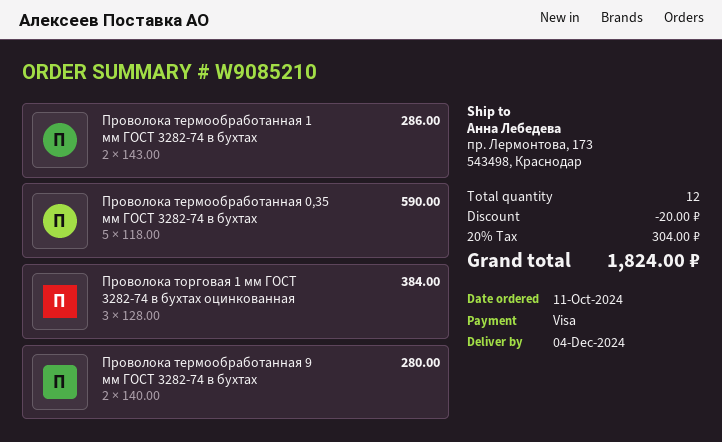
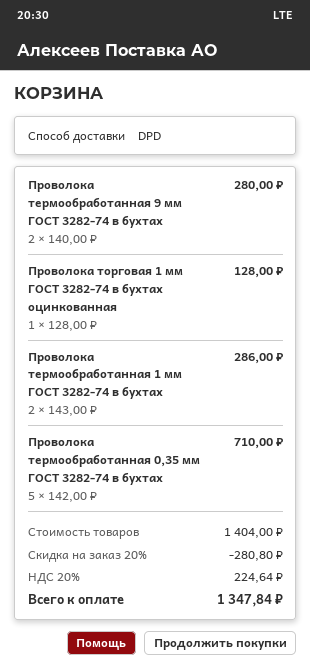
Проволока термообработанная 0,35 мм ГОСТ 3282-74 в бухтах: 5 x 118.00 = 590.00 -> 5 x 142.00 = 710.00
Проволока торговая 1 мм ГОСТ 3282-74 в бухтах оцинкованная: 3 x 128.00 = 384.00 -> 1 x 128.00 = 128.00
discount: 20.00 -> 280.80
tax: 20% = 304.00 -> 20% = 224.64
total: 1824.00 -> 1347.84

